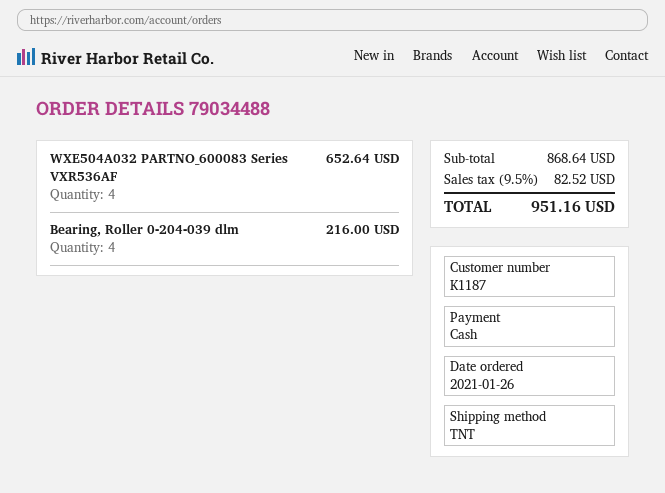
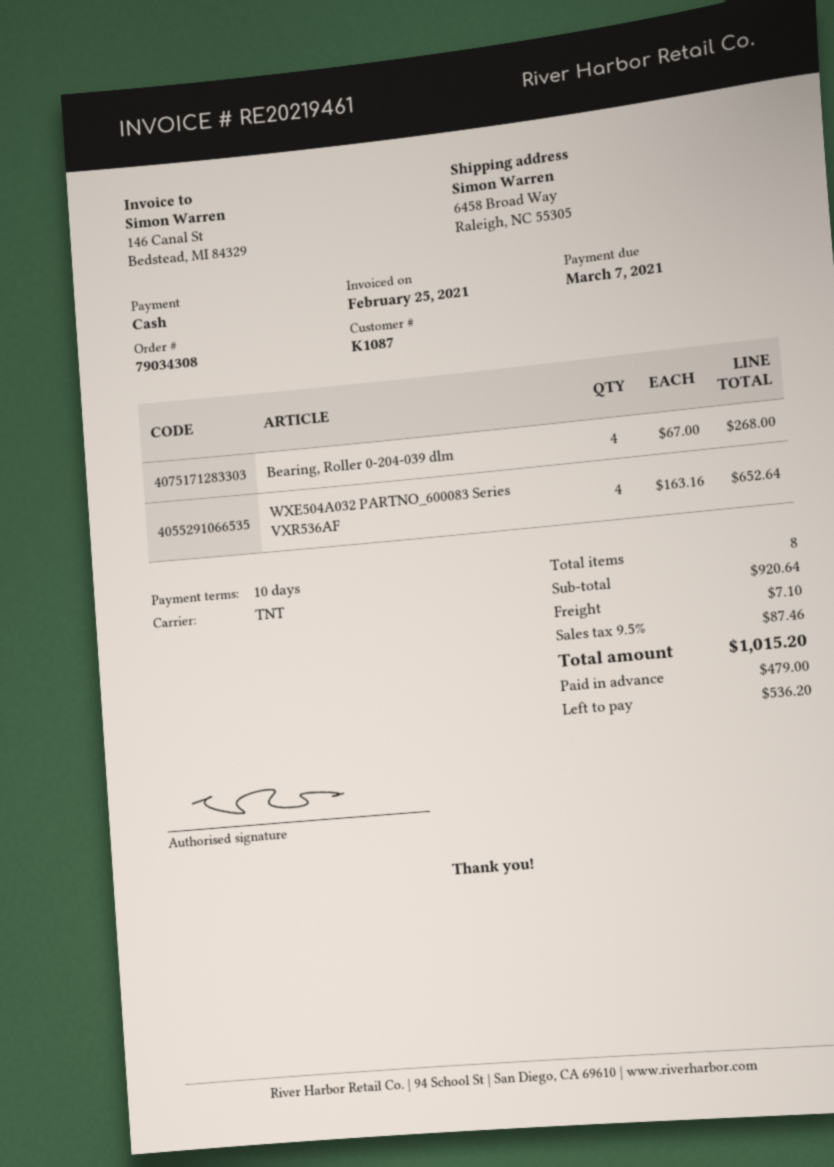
order number: 79034488 -> 79034308
customer number: K1187 -> K1087
Bearing, Roller 0-204-039 dlm: 4 for 216.00 -> 4 for 268.00
subtotal: 868.64 -> 920.64
shipping: none -> 7.10
tax: 9.5% = 82.52 -> 9.5% = 87.46
total: 951.16 -> 1015.20

